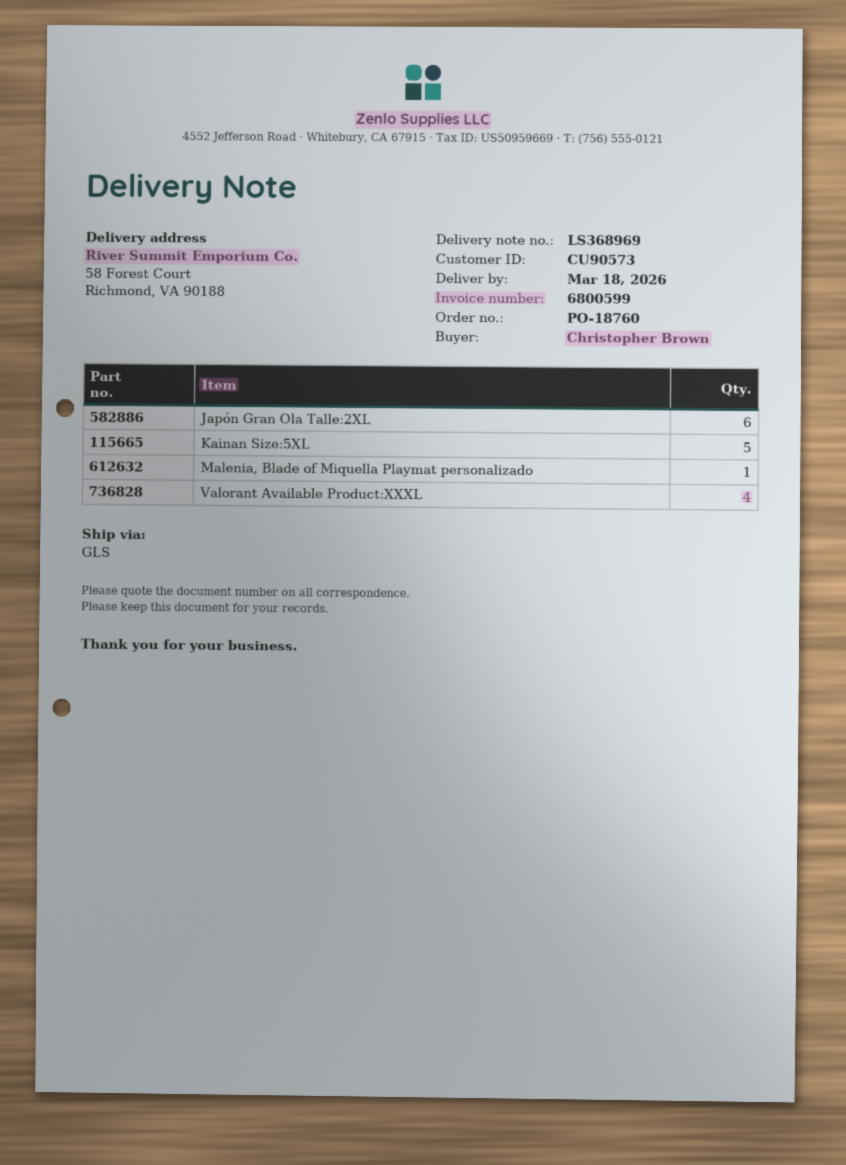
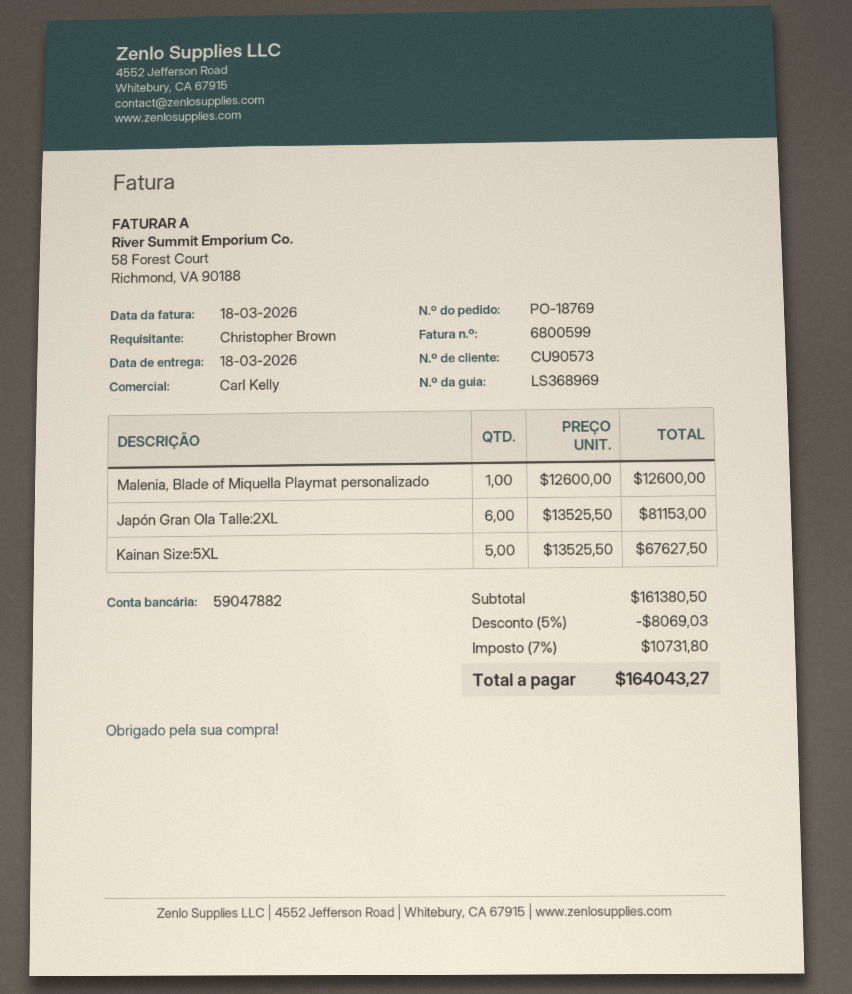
order number: PO-18760 -> PO-18769
Valorant Available Product:XXXL: 4 -> none

